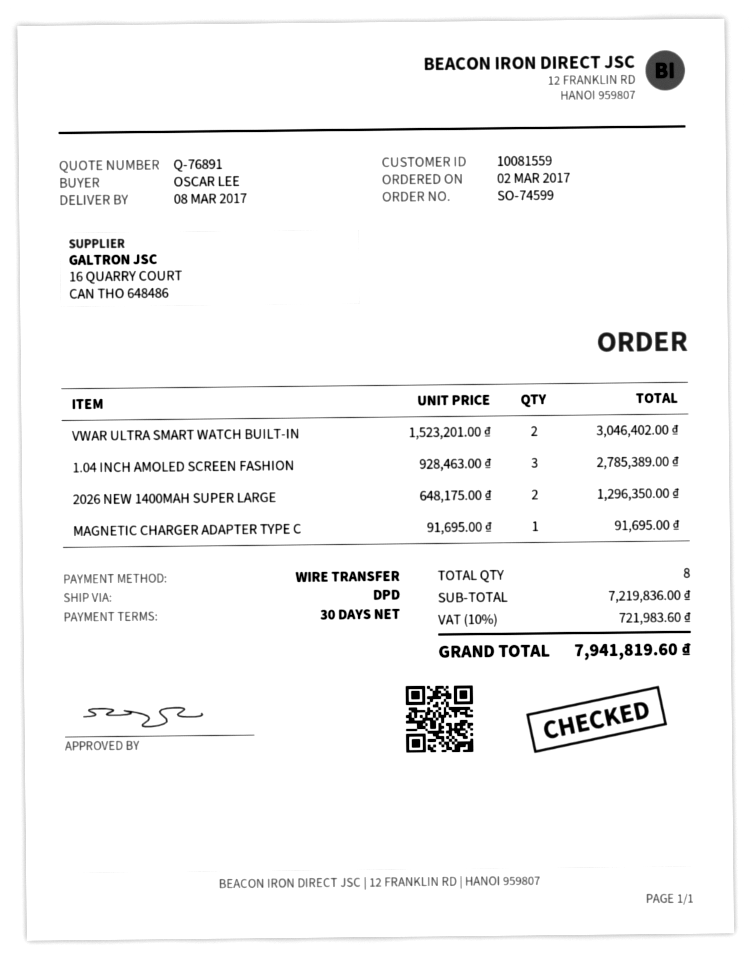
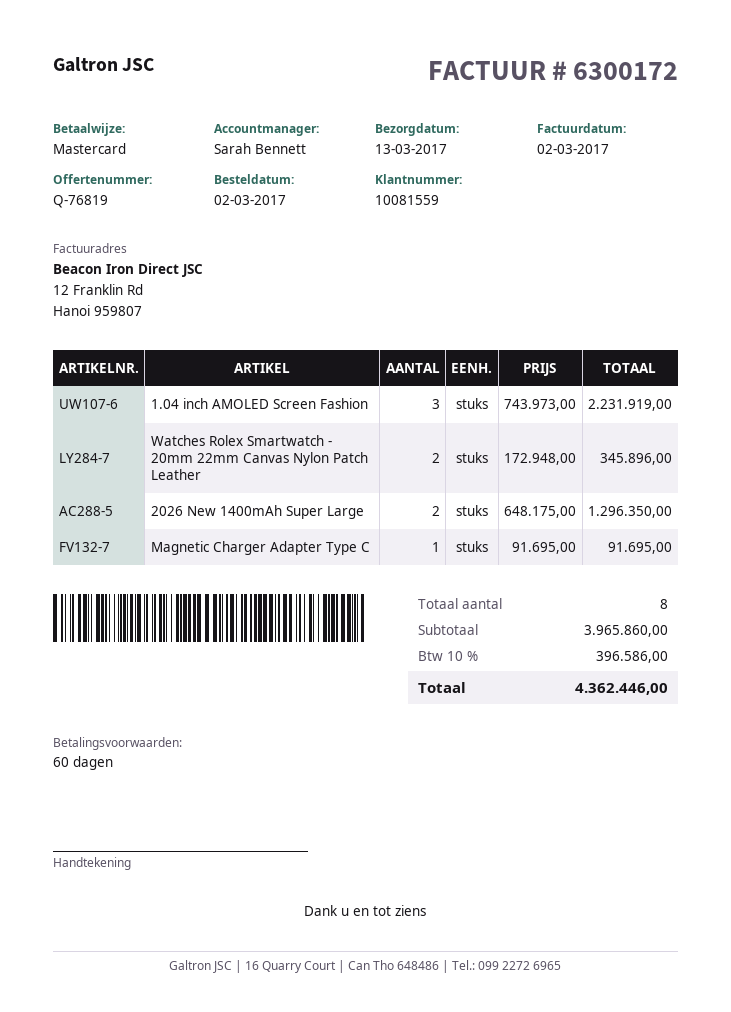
quote number: Q-76891 -> Q-76819
delivery date: 2017-03-08 -> 2017-03-13
payment terms: 30 days -> 60 days
payment method: bank transfer -> Mastercard
VWAR ULTRA SMART WATCH BUILT-IN: 2 x 1523201.00 = 3046402.00 -> none
1.04 INCH AMOLED SCREEN FASHION: 3 x 928463.00 = 2785389.00 -> 3 x 743973.00 = 2231919.00
Watches Rolex Smartwatch - 20mm 22mm Canvas Nylon Patch Leather: none -> 2 x 172948.00 = 345896.00
subtotal: 7219836.00 -> 3965860.00
tax: 10% = 721983.60 -> 10% = 396586.00
total: 7941819.60 -> 4362446.00

